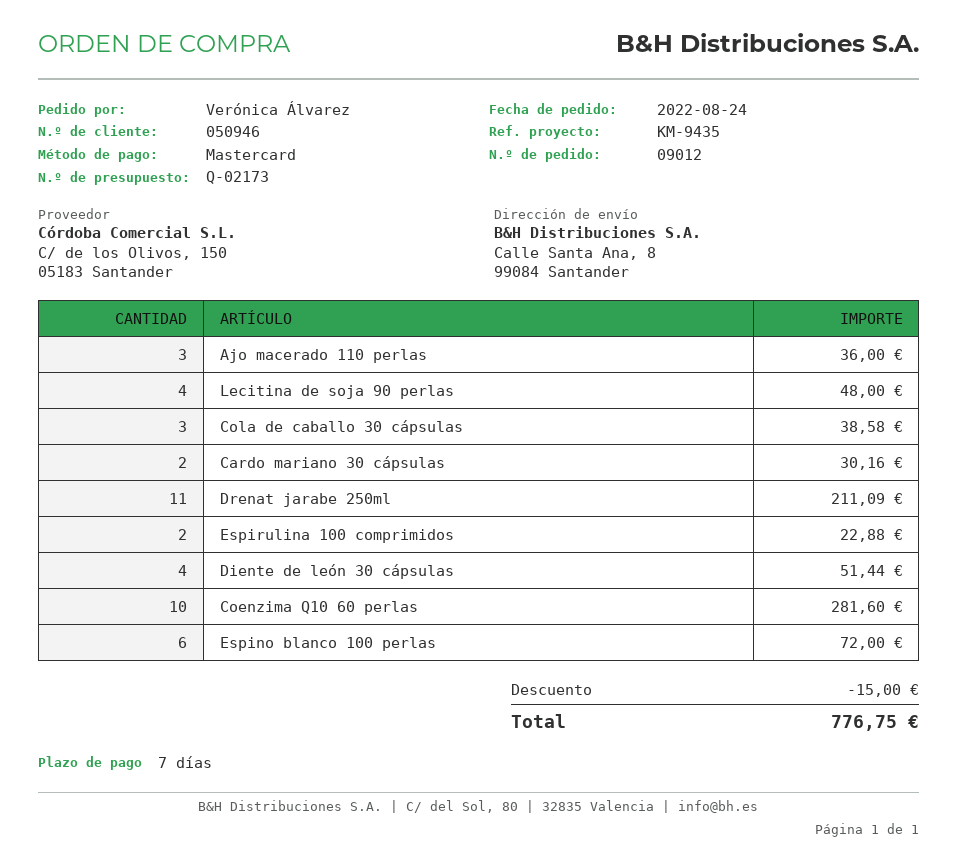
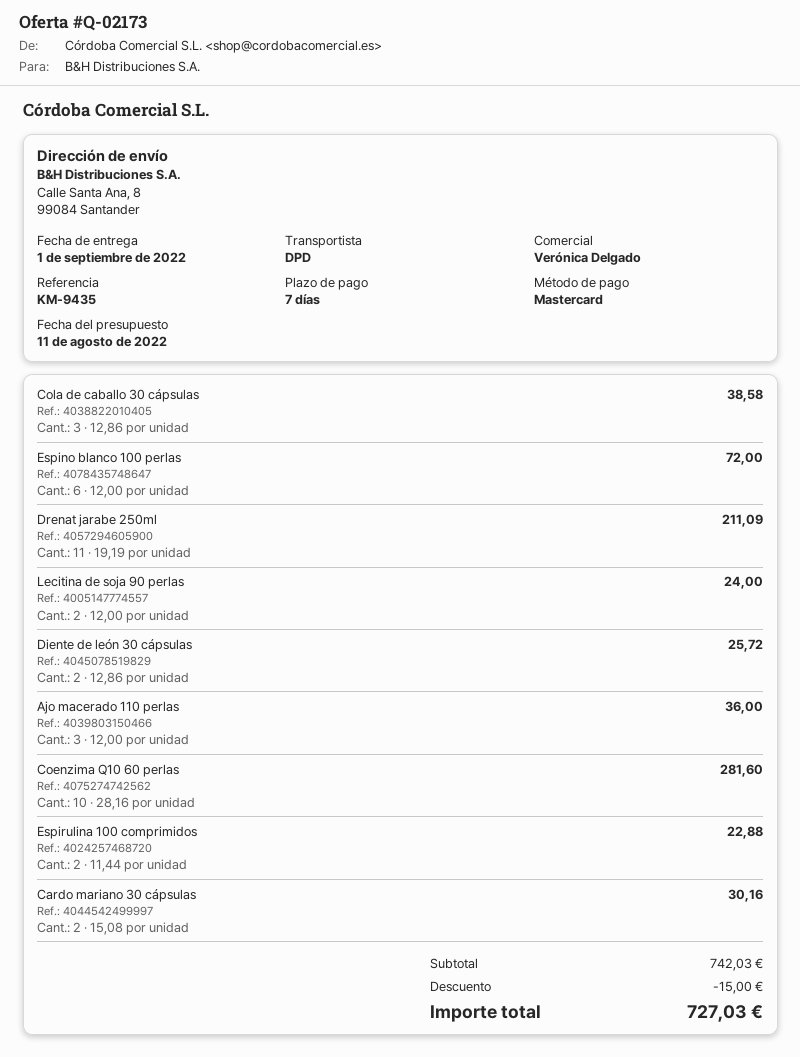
Lecitina de soja 90 perlas: 4 for 48.00 -> 2 for 24.00
Diente de león 30 cápsulas: 4 for 51.44 -> 2 for 25.72
total: 776.75 -> 727.03

